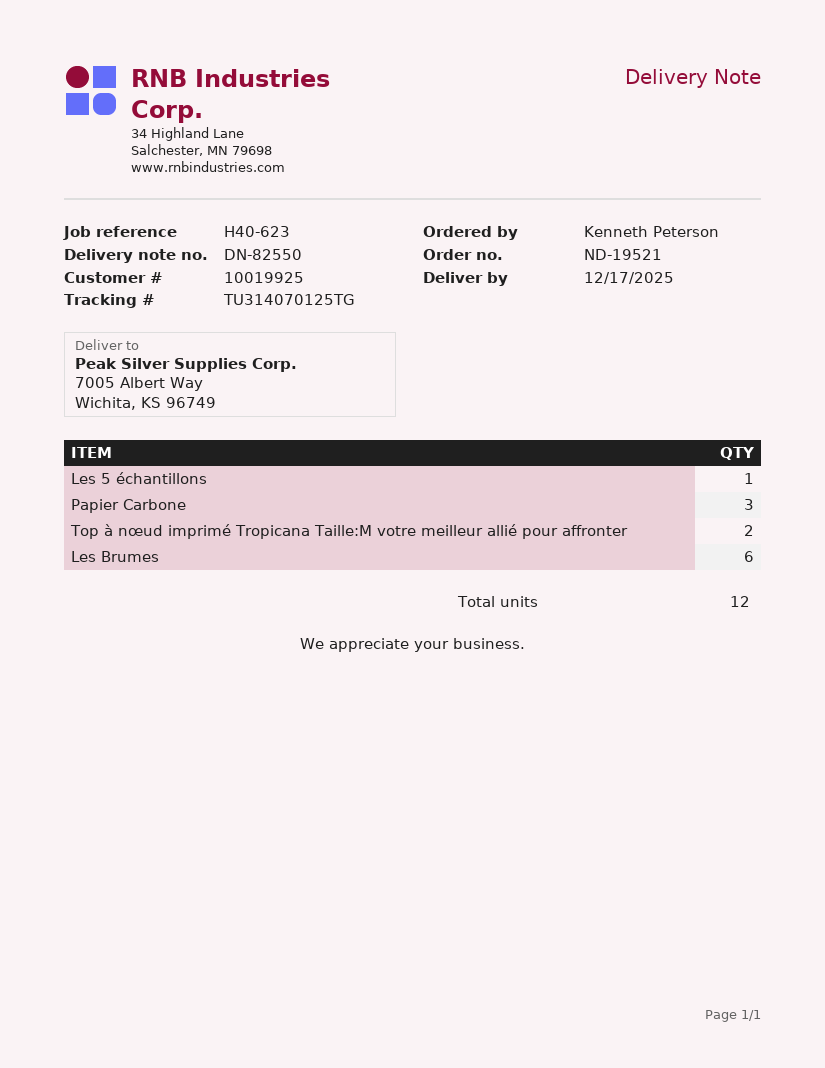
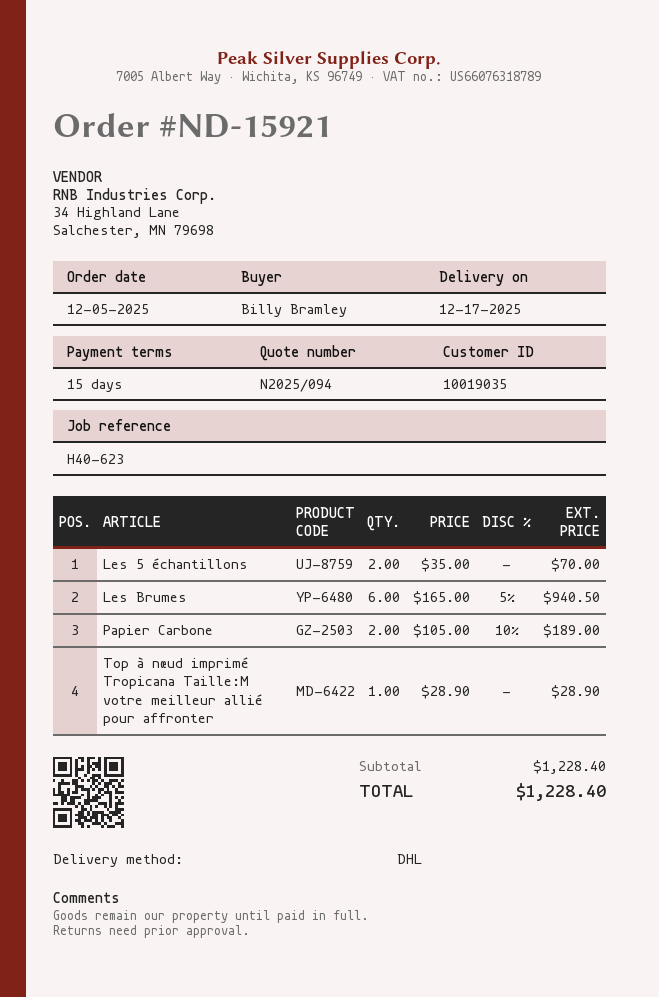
order number: ND-19521 -> ND-15921
customer number: 10019925 -> 10019035
ordered by: Kenneth Peterson -> Billy Bramley
Les 5 échantillons: 1 -> 2
Papier Carbone: 3 -> 2
Top à nœud imprimé Tropicana Taille:M votre meilleur allié pour affronter: 2 -> 1

